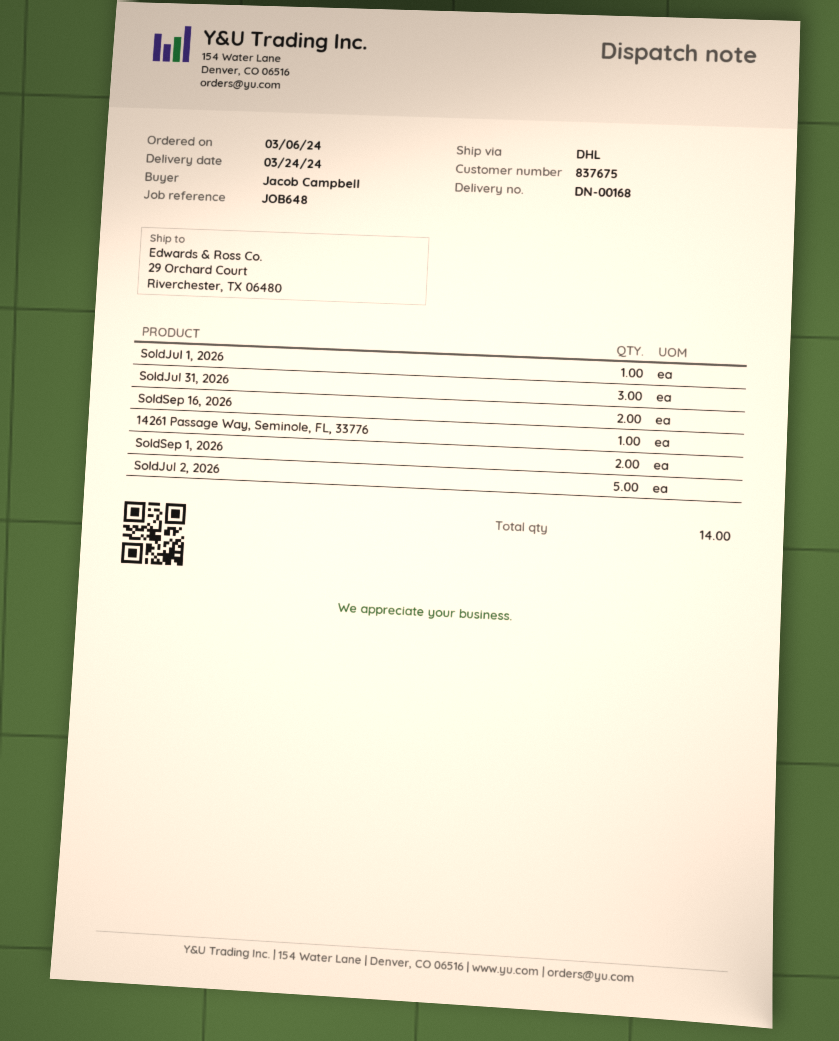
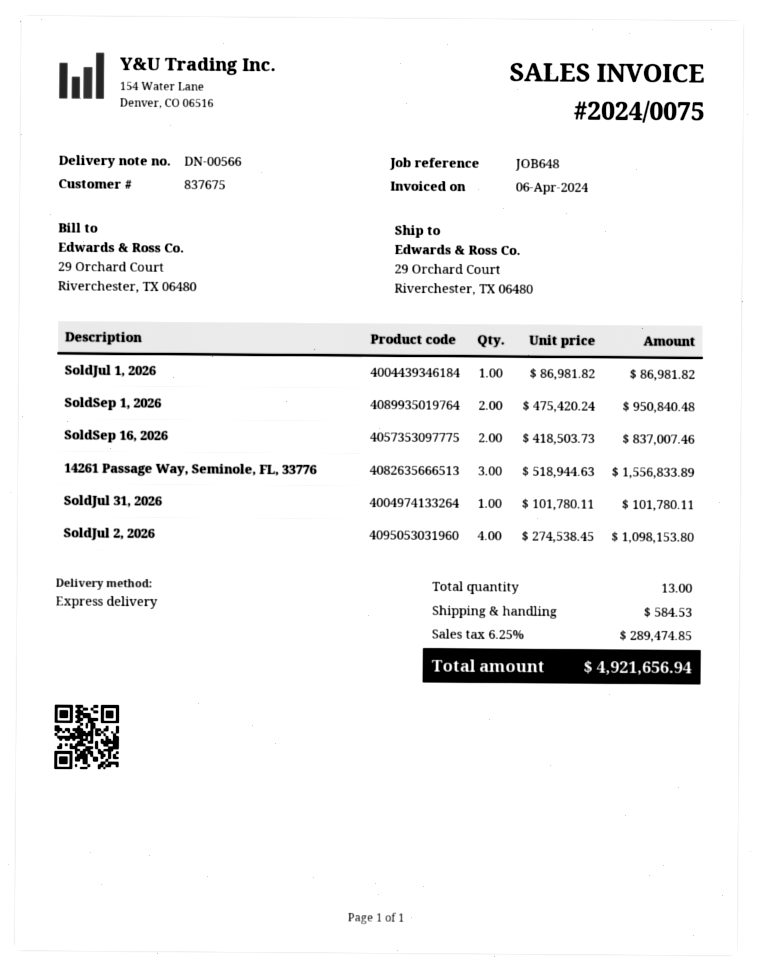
delivery note number: DN-00168 -> DN-00566
shipping method: DHL -> express
SoldJul 31, 2026: 3 -> 1
14261 Passage Way, Seminole, FL, 33776: 1 -> 3
SoldJul 2, 2026: 5 -> 4
total quantity: 14 -> 13

